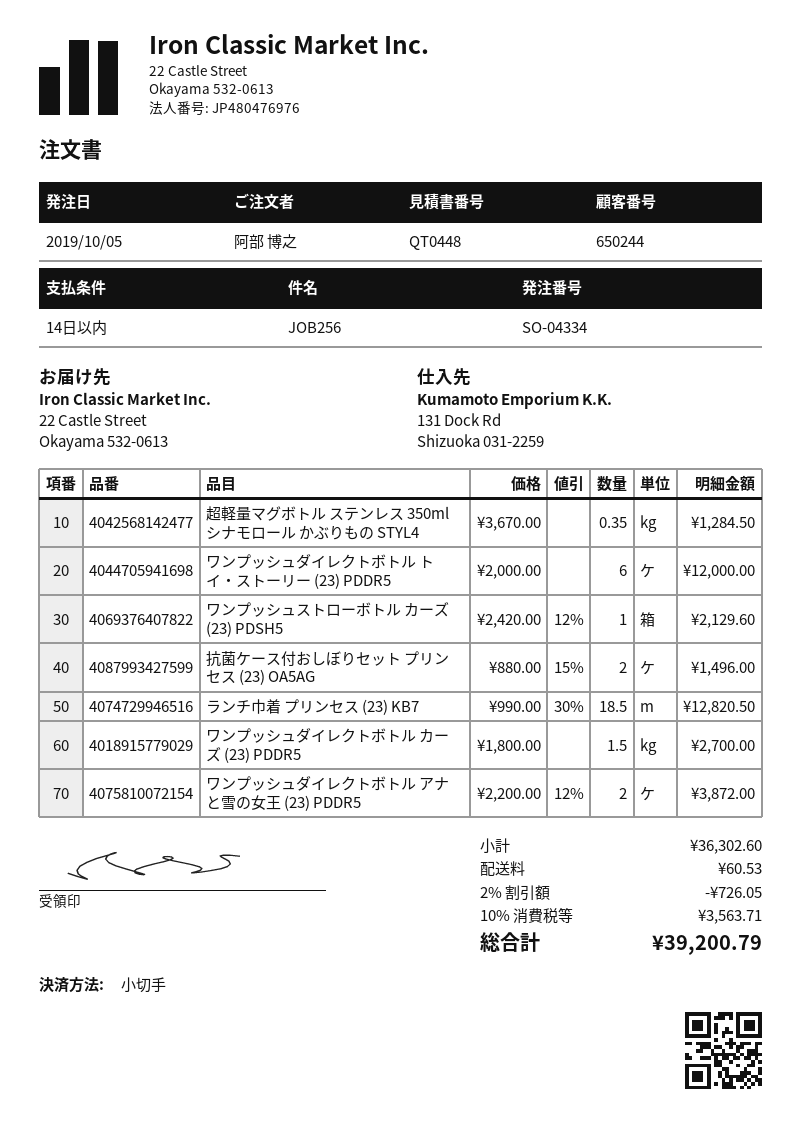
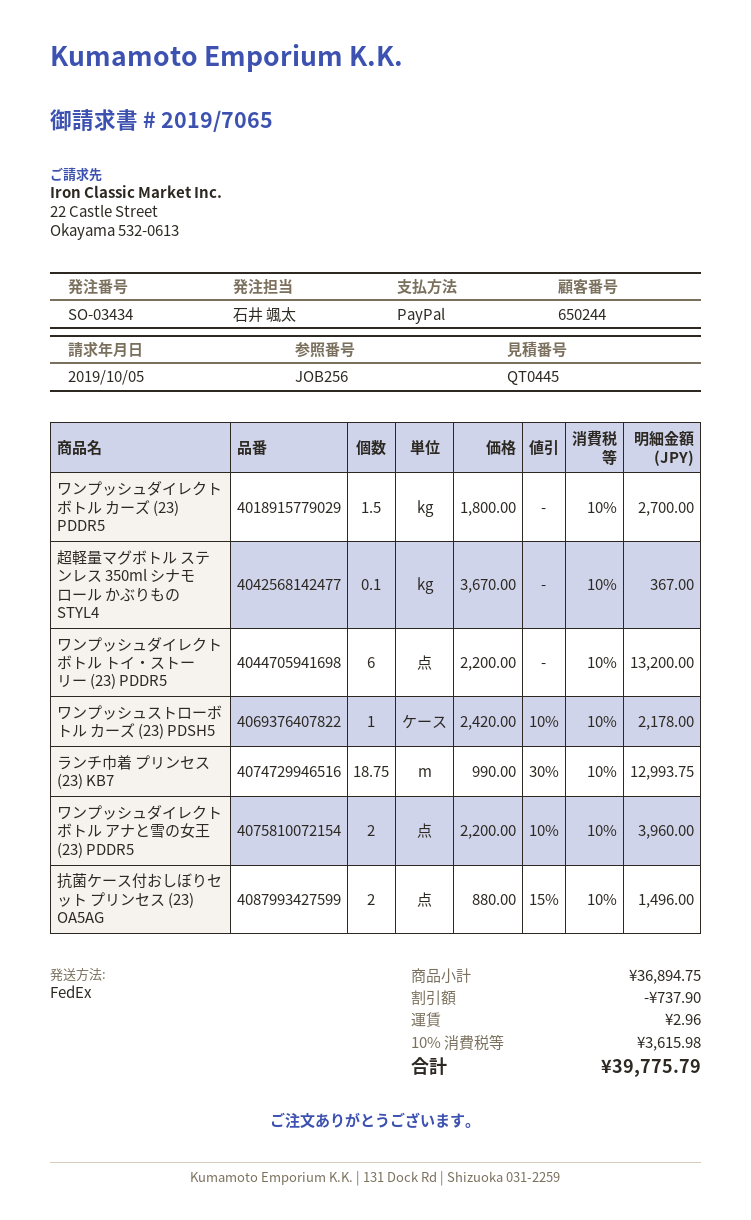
quote number: QT0448 -> QT0445
order number: SO-04334 -> SO-03434
ordered by: 阿部 博之 -> 石井 颯太
payment method: cheque -> PayPal
超軽量マグボトル ステンレス 350ml シナモロール かぶりもの STYL4: 0.35 x 3670.00 = 1284.50 -> 0.1 x 3670.00 = 367.00
ワンプッシュダイレクトボトル トイ・ストーリー (23) PDDR5: 6 x 2000.00 = 12000.00 -> 6 x 2200.00 = 13200.00
ワンプッシュストローボトル カーズ (23) PDSH5: 1 x 2420.00 - 12% = 2129.60 -> 1 x 2420.00 - 10% = 2178.00
ランチ巾着 プリンセス (23) KB7: 18.5 x 990.00 - 30% = 12820.50 -> 18.75 x 990.00 - 30% = 12993.75
ワンプッシュダイレクトボトル アナと雪の女王 (23) PDDR5: 2 x 2200.00 - 12% = 3872.00 -> 2 x 2200.00 - 10% = 3960.00
subtotal: 36302.60 -> 36894.75
discount: 726.05 -> 737.90
shipping: 60.53 -> 2.96
tax: 10% = 3563.71 -> 10% = 3615.98
total: 39200.79 -> 39775.79

